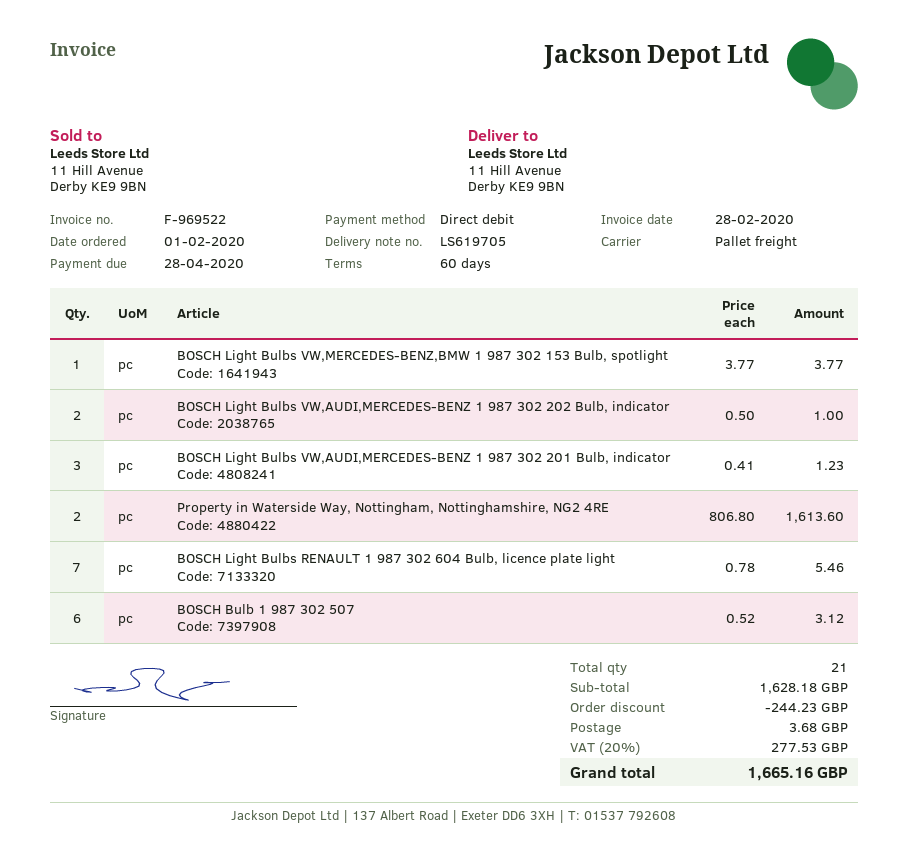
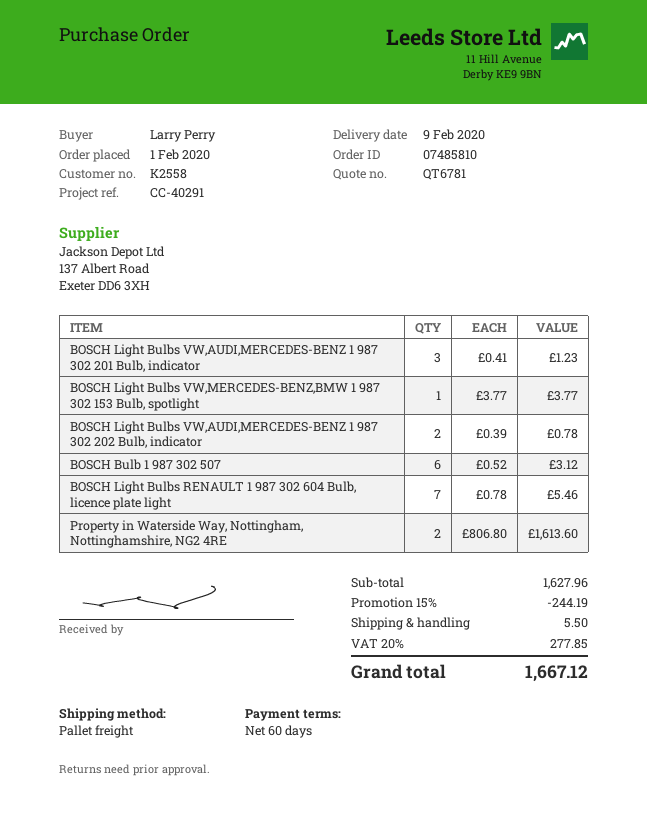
BOSCH Light Bulbs VW,AUDI,MERCEDES-BENZ 1 987 302 202 Bulb, indicator: 2 x 0.50 = 1.00 -> 2 x 0.39 = 0.78
subtotal: 1628.18 -> 1627.96
discount: 244.23 -> 244.19
shipping: 3.68 -> 5.50
tax: 20% = 277.53 -> 20% = 277.85
total: 1665.16 -> 1667.12

